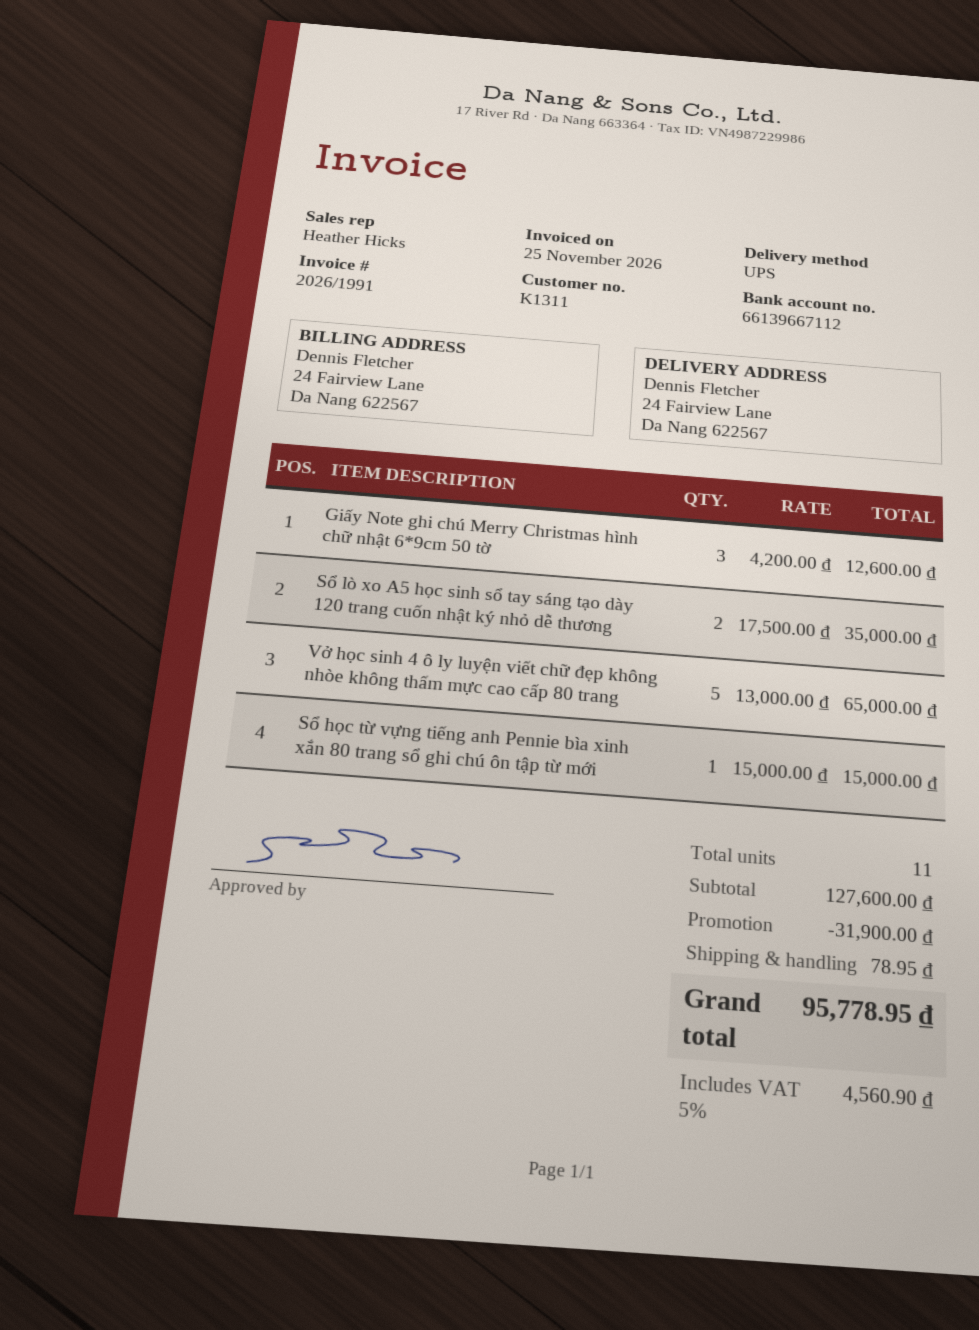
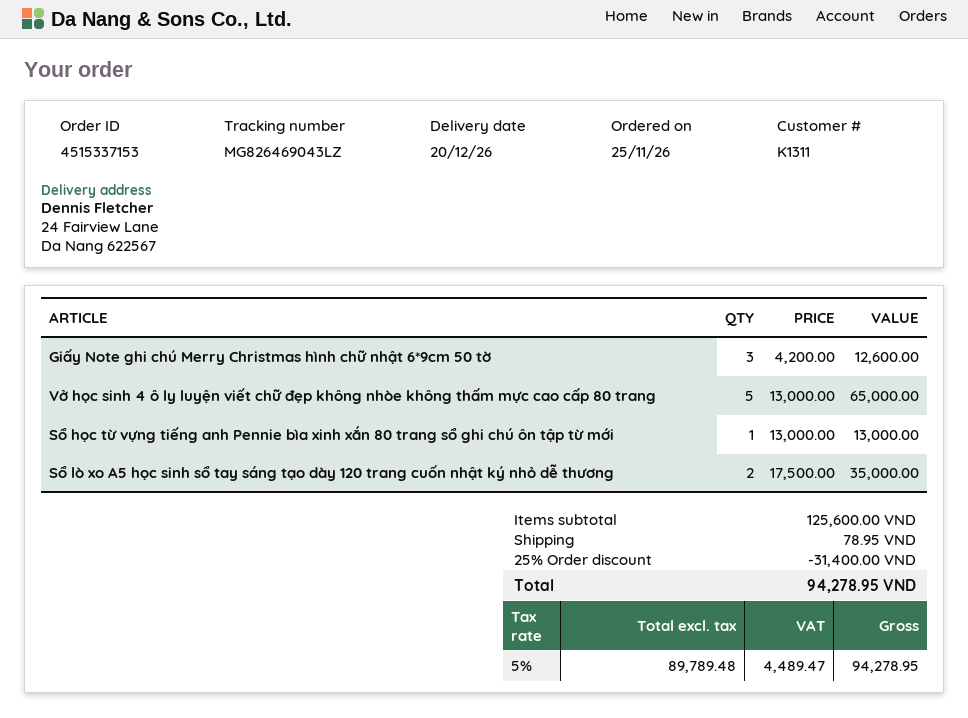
Sổ học từ vựng tiếng anh Pennie bìa xinh xắn 80 trang sổ ghi chú ôn tập từ mới: 1 x 15000.00 = 15000.00 -> 1 x 13000.00 = 13000.00
subtotal: 127600.00 -> 125600.00
discount: 31900.00 -> 31400.00
tax: 5% = 4560.90 -> 5% = 4489.47
total: 95778.95 -> 94278.95

